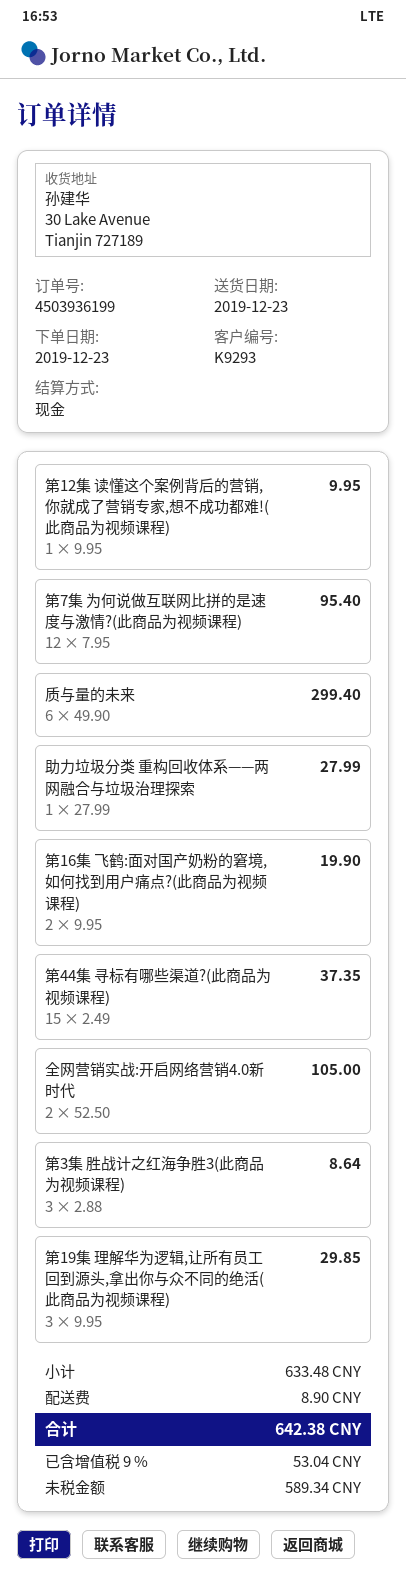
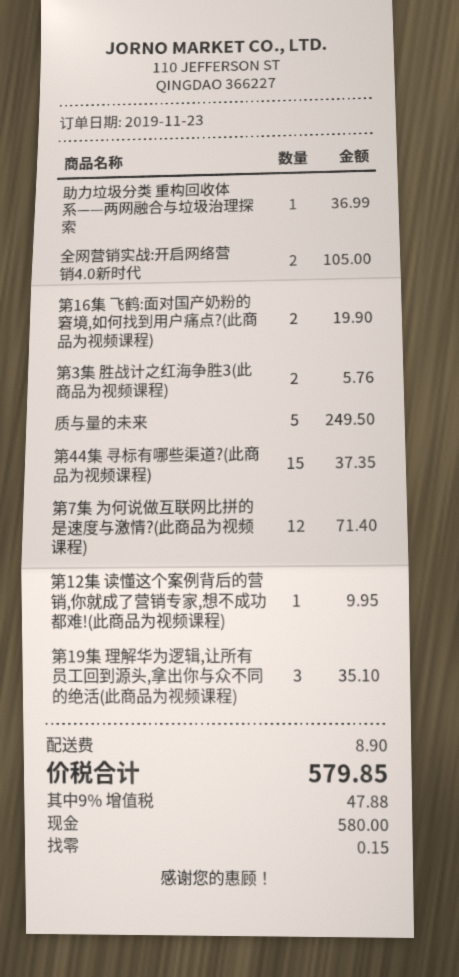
order date: 2019-12-23 -> 2019-11-23
第7集 为何说做互联网比拼的是速度与激情?(此商品为视频课程): 12 for 95.40 -> 12 for 71.40
质与量的未来: 6 for 299.40 -> 5 for 249.50
助力垃圾分类 重构回收体系——两网融合与垃圾治理探索: 1 for 27.99 -> 1 for 36.99
第3集 胜战计之红海争胜3(此商品为视频课程): 3 for 8.64 -> 2 for 5.76
第19集 理解华为逻辑,让所有员工回到源头,拿出你与众不同的绝活(此商品为视频课程): 3 for 29.85 -> 3 for 35.10
tax: 9% = 53.04 -> 9% = 47.88
total: 642.38 -> 579.85

